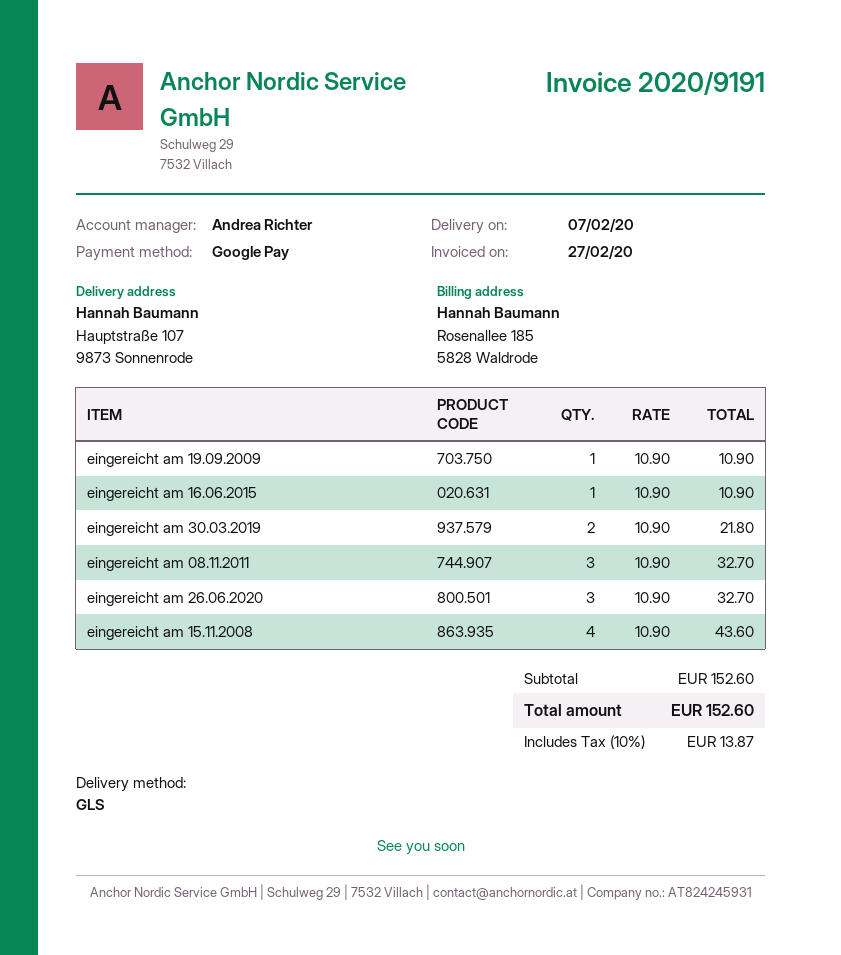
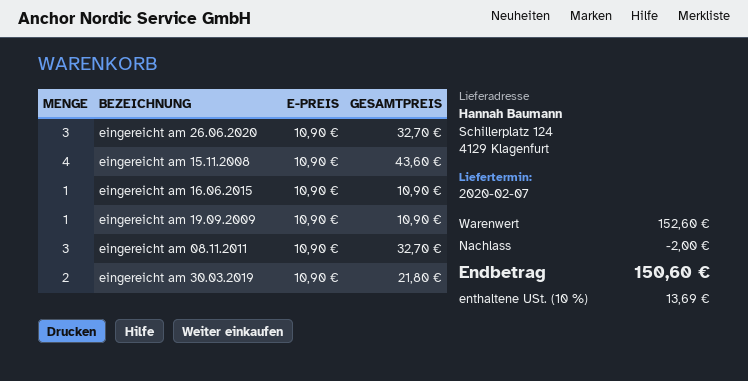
ship to: Hauptstraße 107, 9873 Sonnenrode -> Schillerplatz 124, 4129 Klagenfurt
discount: none -> 2.00
tax: 10% = 13.87 -> 10% = 13.69
total: 152.60 -> 150.60

